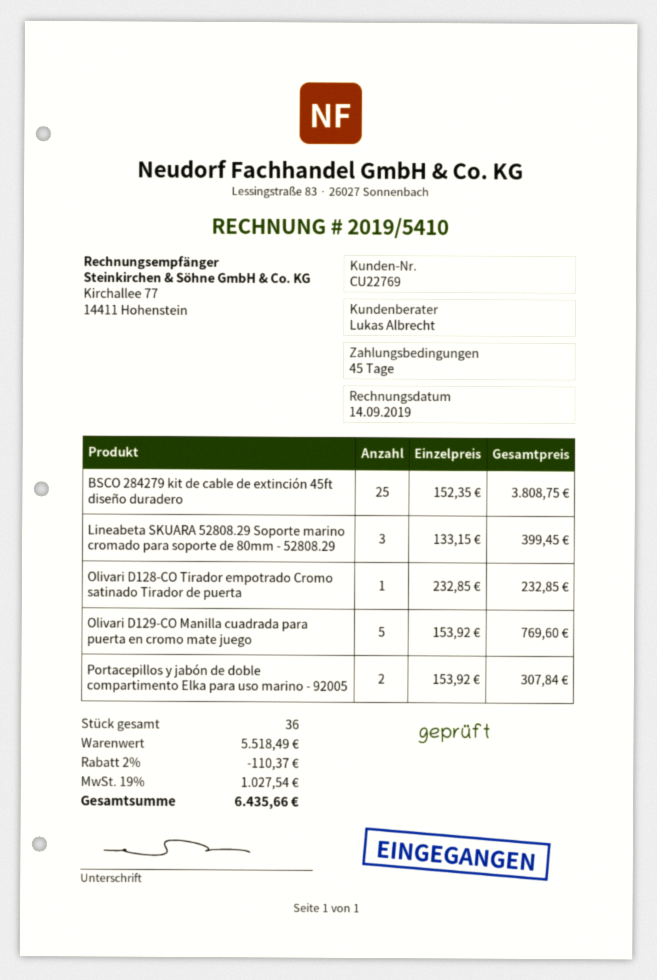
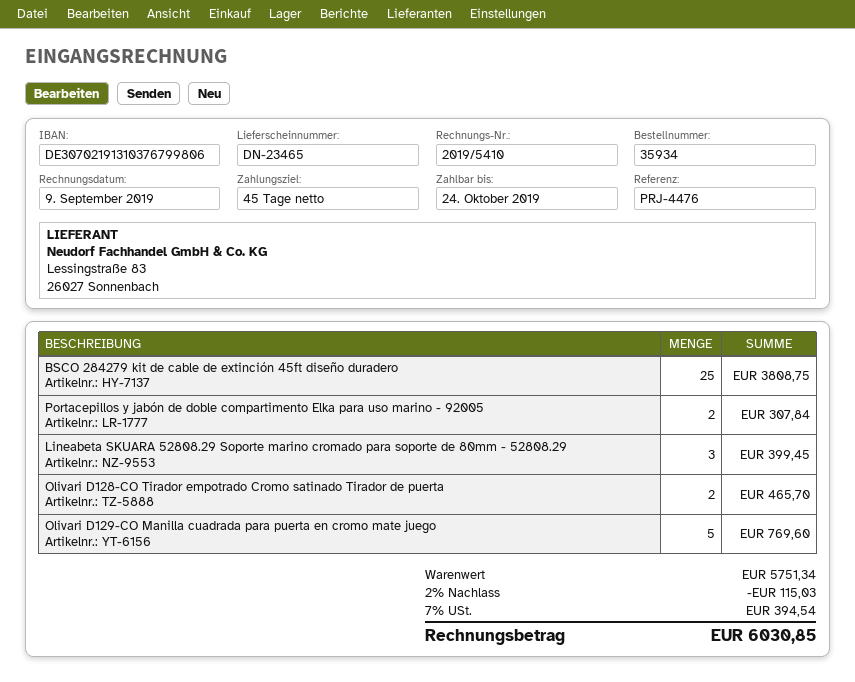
invoice date: 2019-09-14 -> 2019-09-09
Olivari D128-CO Tirador empotrado Cromo satinado Tirador de puerta: 1 for 232.85 -> 2 for 465.70
subtotal: 5518.49 -> 5751.34
discount: 2% = 110.37 -> 2% = 115.03
tax: 19% = 1027.54 -> 7% = 394.54
total: 6435.66 -> 6030.85

